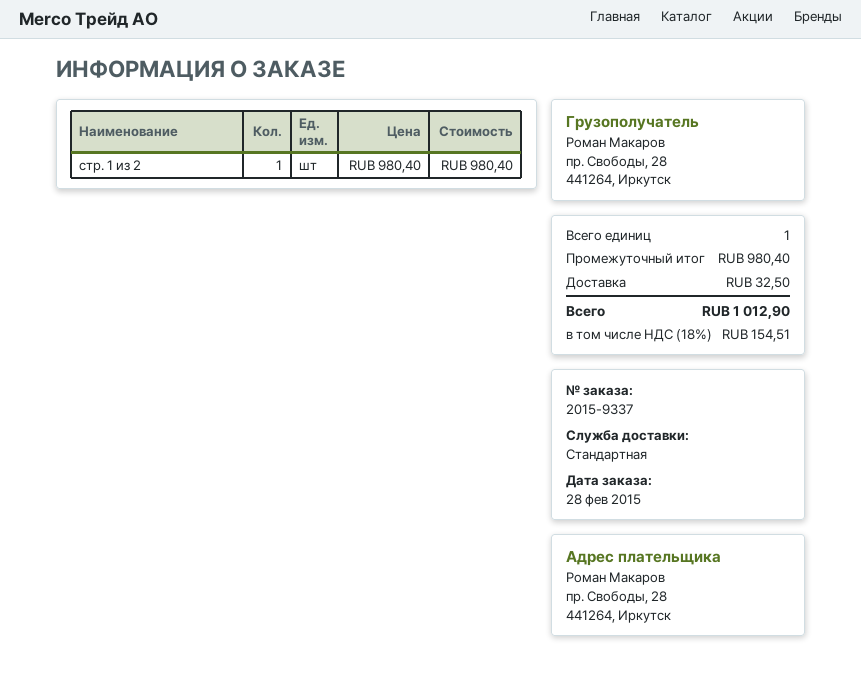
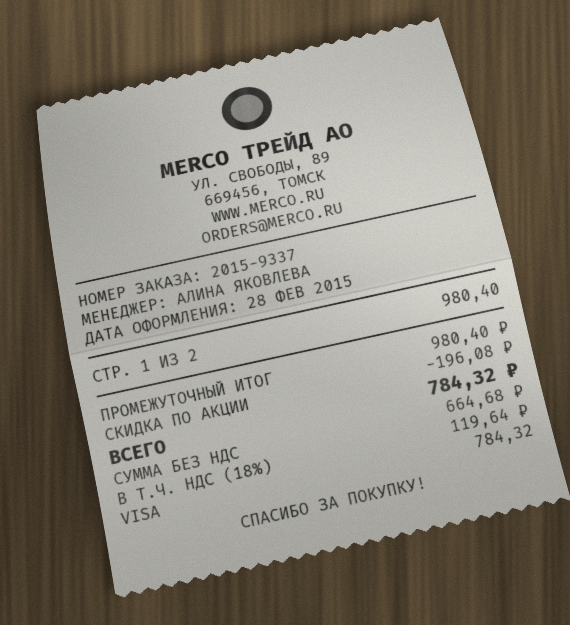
discount: none -> 196.08
shipping: 32.50 -> none
tax: 18% = 154.51 -> 18% = 119.64
total: 1012.90 -> 784.32

